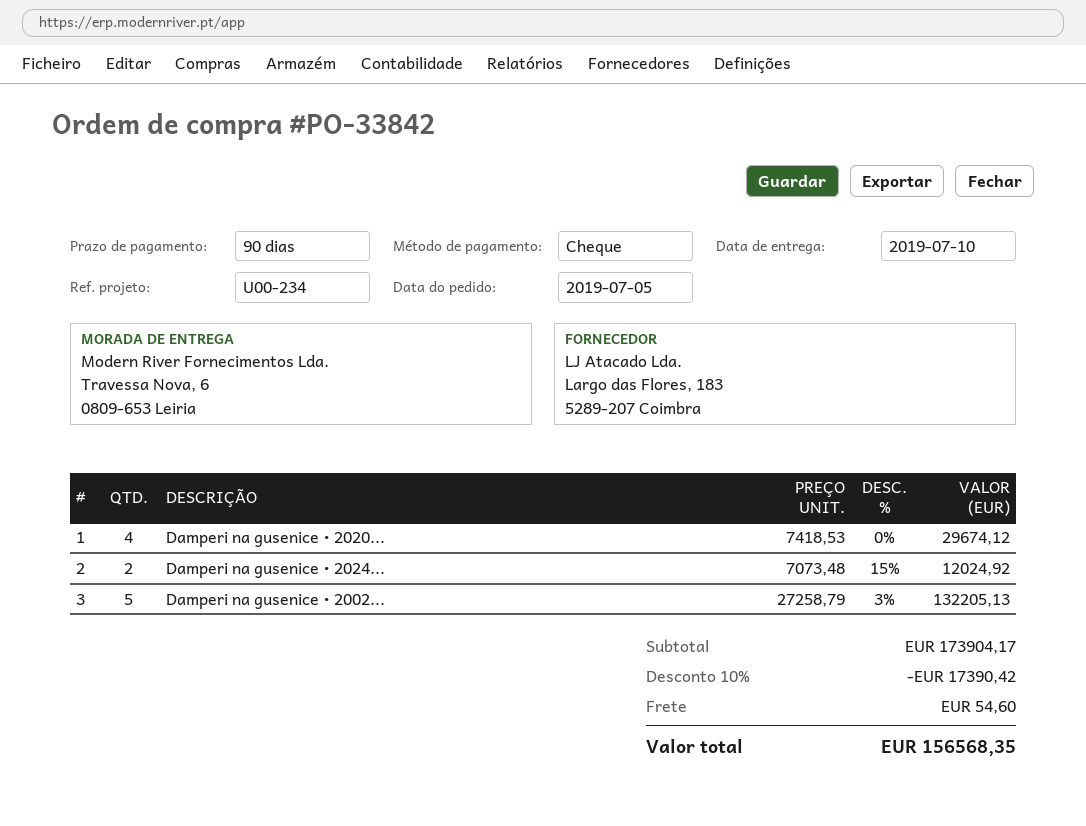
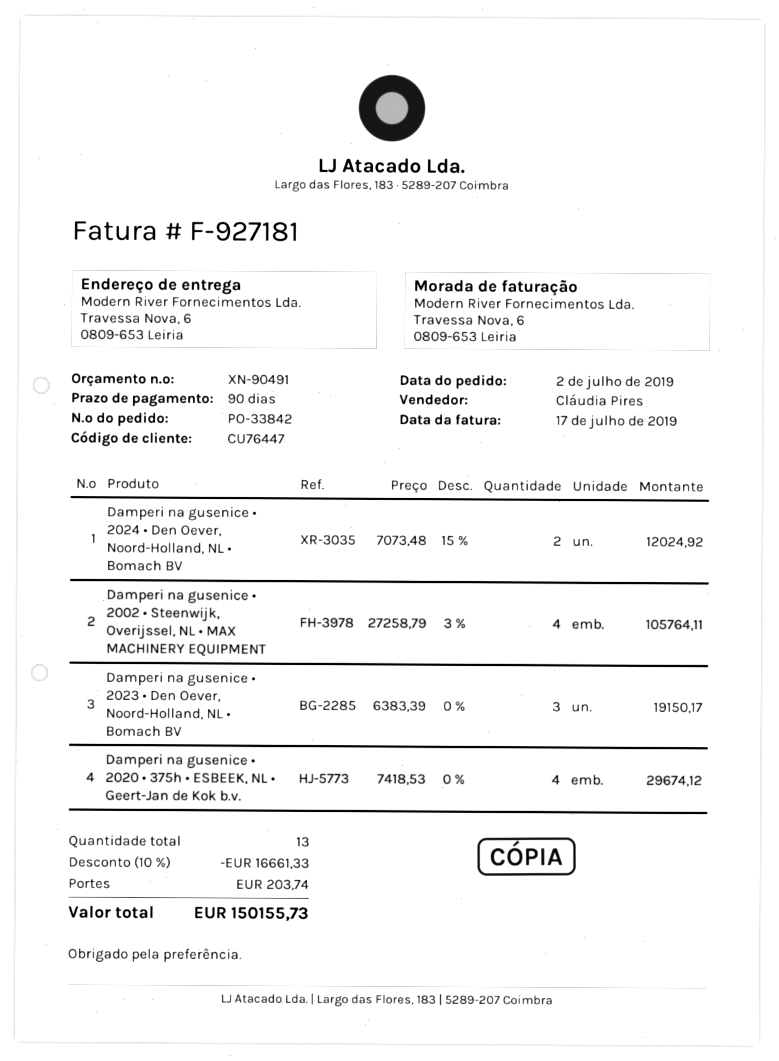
order date: 2019-07-05 -> 2019-07-02
Damperi na gusenice • 2002...: 5 x 27258.79 - 3% = 132205.13 -> 4 x 27258.79 - 3% = 105764.11
Damperi na gusenice • 2023 • Den Oever, Noord-Holland, NL • Bomach BV: none -> 3 x 6383.39 = 19150.17
discount: 10% = 17390.42 -> 10% = 16661.33
shipping: 54.60 -> 203.74
total: 156568.35 -> 150155.73

